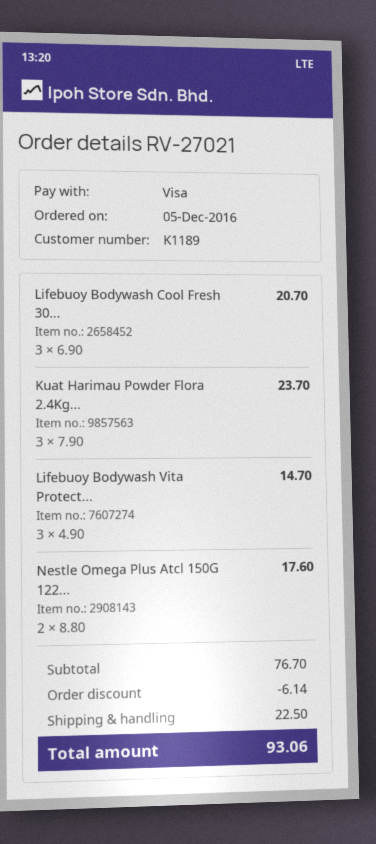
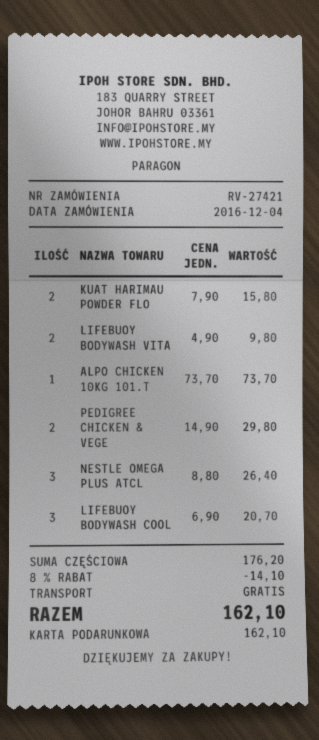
order number: RV-27021 -> RV-27421
order date: 2016-12-05 -> 2016-12-04
payment method: Visa -> gift card
Kuat Harimau Powder Flora 2.4Kg...: 3 x 7.90 = 23.70 -> 2 x 7.90 = 15.80
Lifebuoy Bodywash Vita Protect...: 3 x 4.90 = 14.70 -> 2 x 4.90 = 9.80
Nestle Omega Plus Atcl 150G 122...: 2 x 8.80 = 17.60 -> 3 x 8.80 = 26.40
ALPO CHICKEN 10KG 101.T: none -> 1 x 73.70 = 73.70
PEDIGREE CHICKEN & VEGE: none -> 2 x 14.90 = 29.80
subtotal: 76.70 -> 176.20
discount: 6.14 -> 14.10
shipping: 22.50 -> 0.00
total: 93.06 -> 162.10

